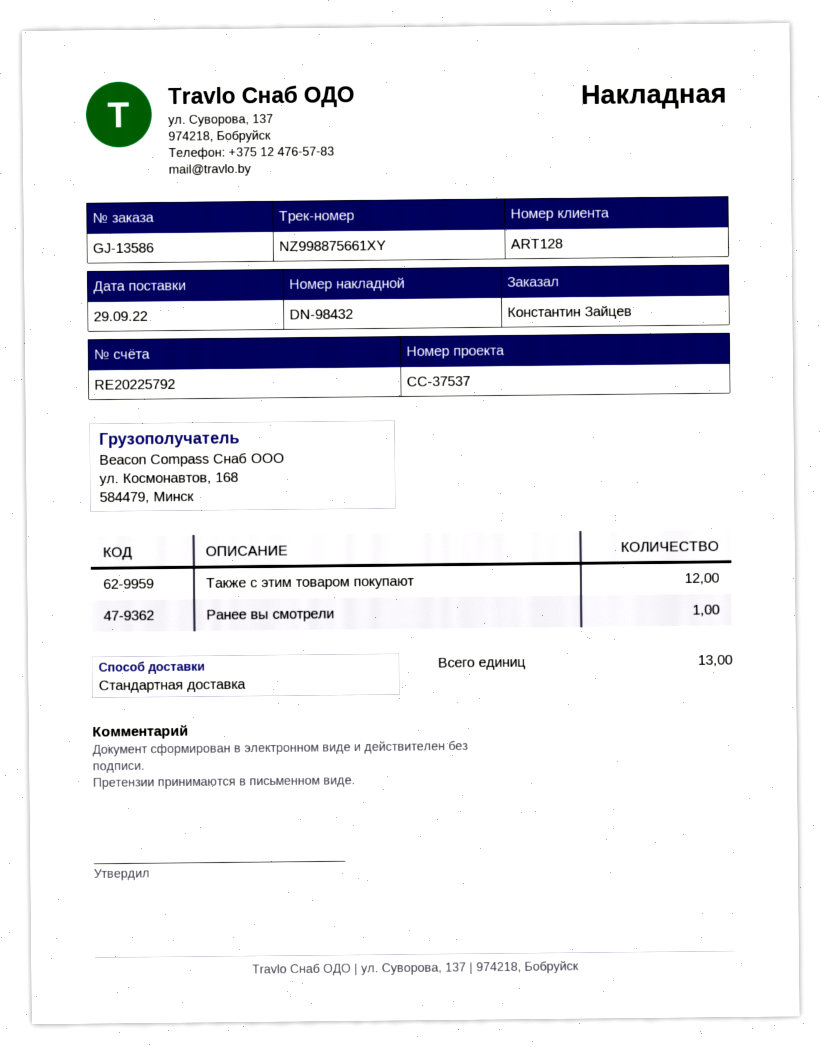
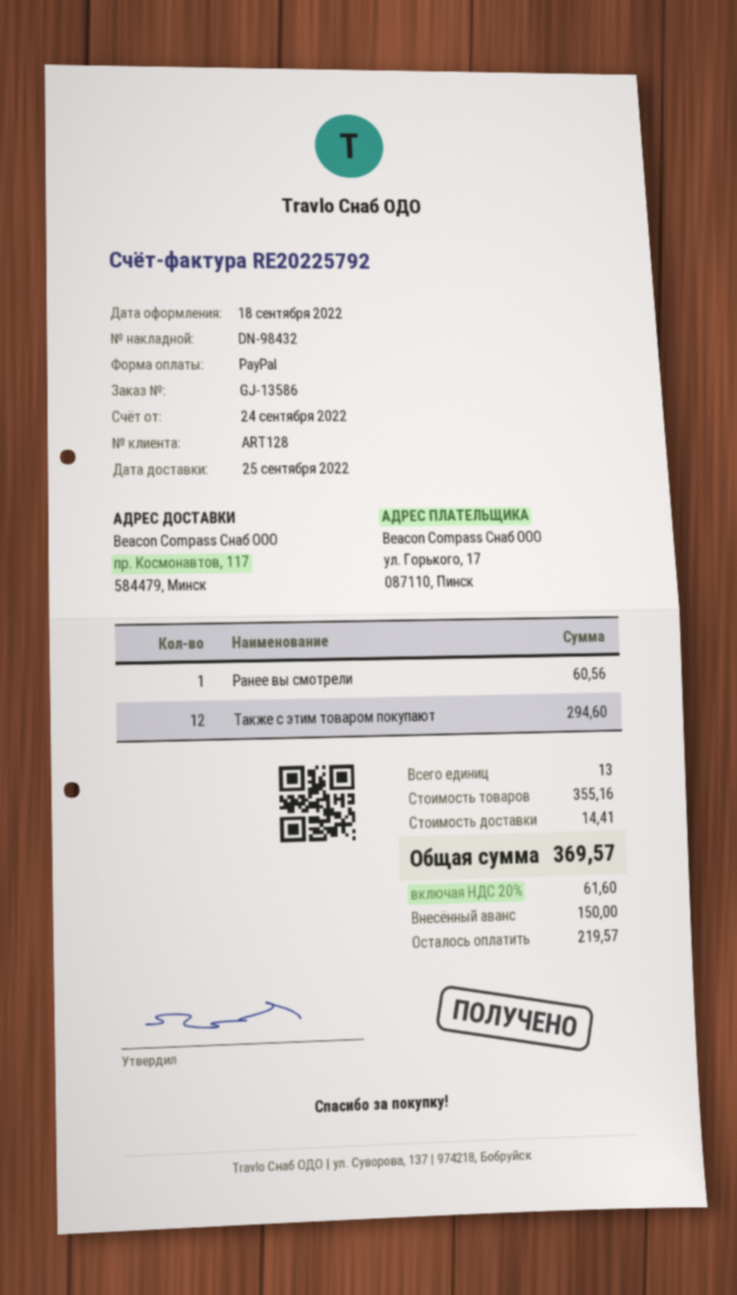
delivery date: 2022-09-29 -> 2022-09-25
ship to: ул. Космонавтов, 168, 584479, Минск -> пр. Космонавтов, 117, 584479, Минск

